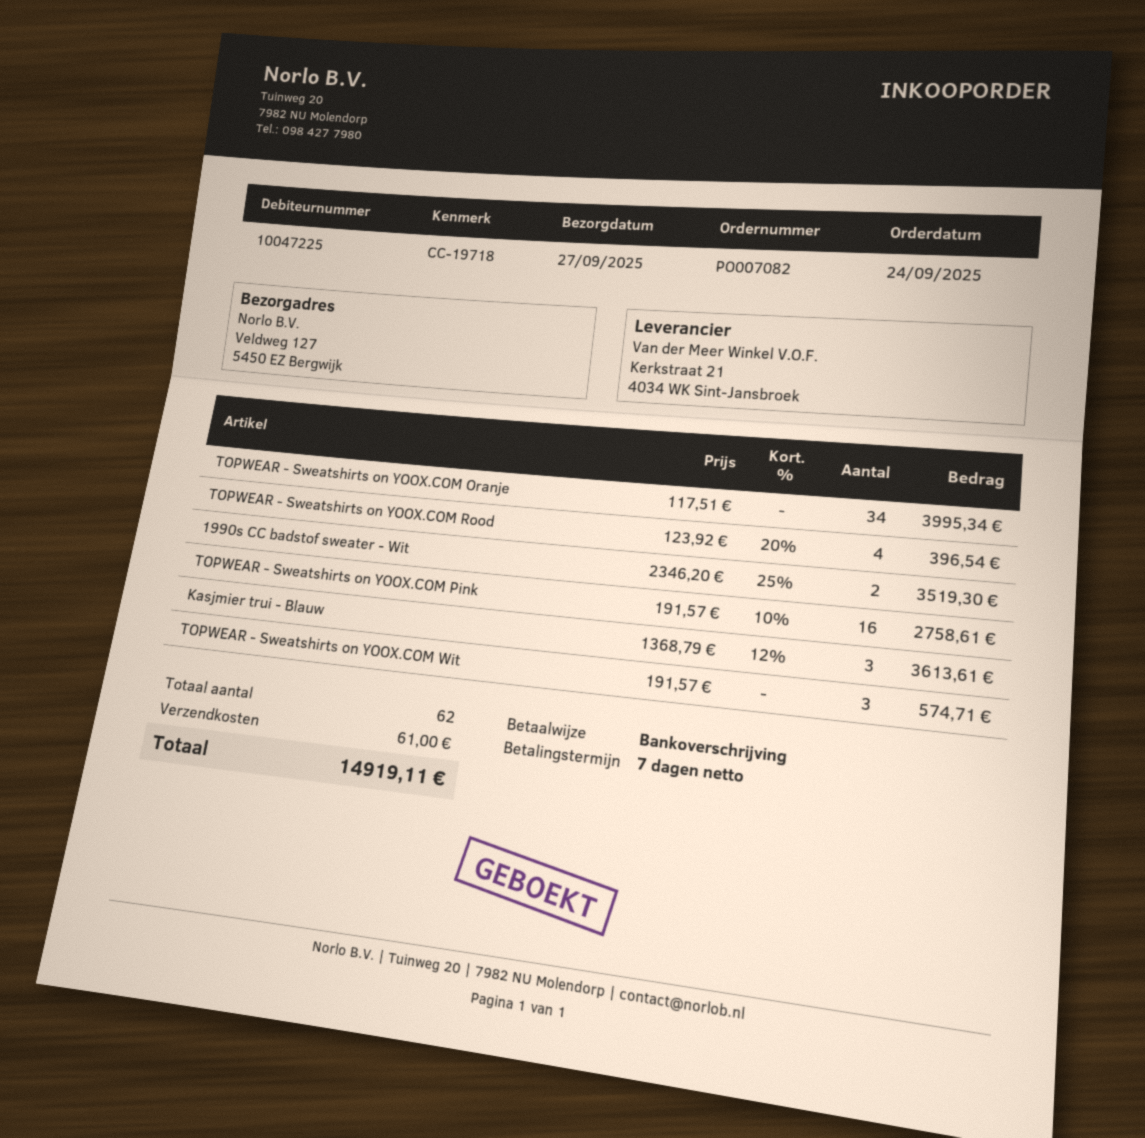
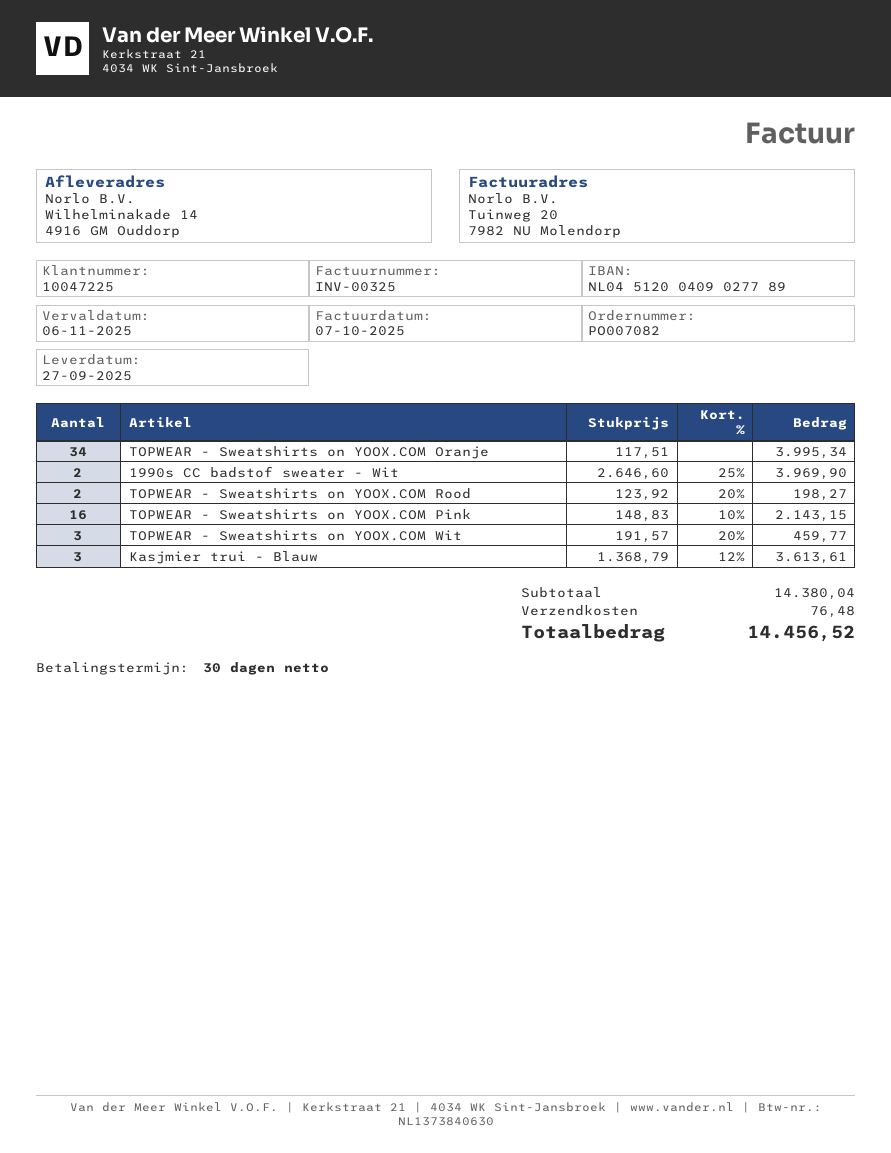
payment terms: 7 days -> 30 days
ship to: Veldweg 127, 5450 EZ Bergwijk -> Wilhelminakade 14, 4916 GM Ouddorp
TOPWEAR - Sweatshirts on YOOX.COM Rood: 4 x 123.92 - 20% = 396.54 -> 2 x 123.92 - 20% = 198.27
1990s CC badstof sweater - Wit: 2 x 2346.20 - 25% = 3519.30 -> 2 x 2646.60 - 25% = 3969.90
TOPWEAR - Sweatshirts on YOOX.COM Pink: 16 x 191.57 - 10% = 2758.61 -> 16 x 148.83 - 10% = 2143.15
TOPWEAR - Sweatshirts on YOOX.COM Wit: 3 x 191.57 = 574.71 -> 3 x 191.57 - 20% = 459.77
shipping: 61.00 -> 76.48
total: 14919.11 -> 14456.52

